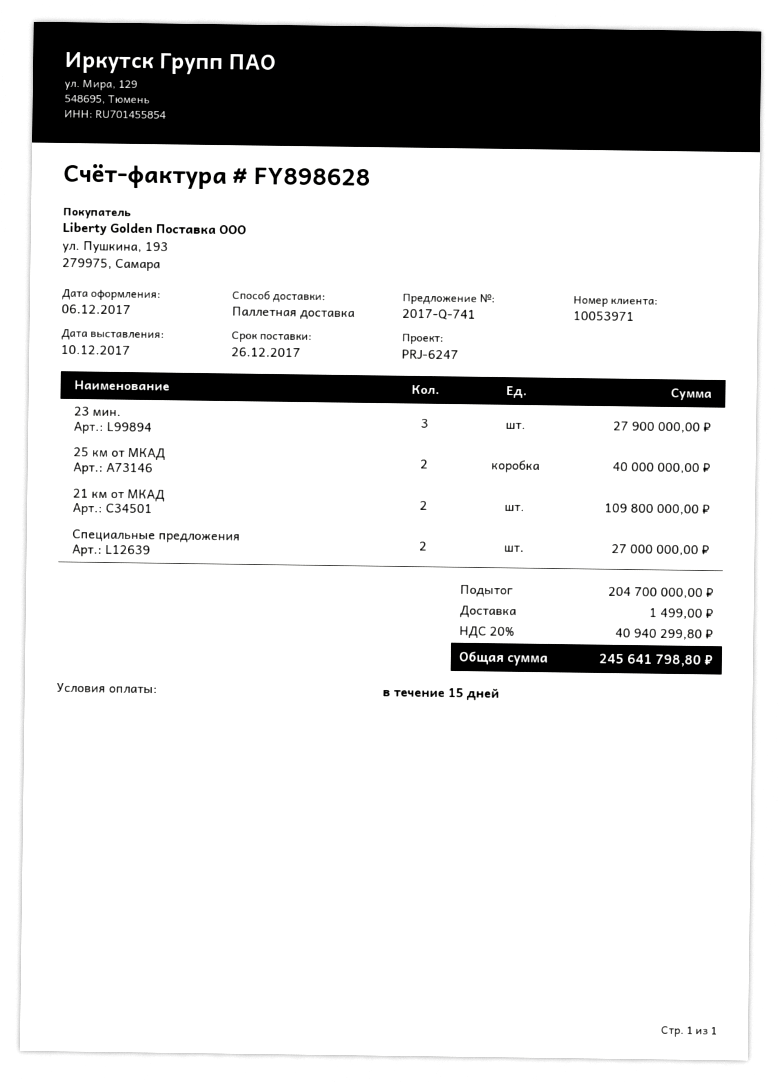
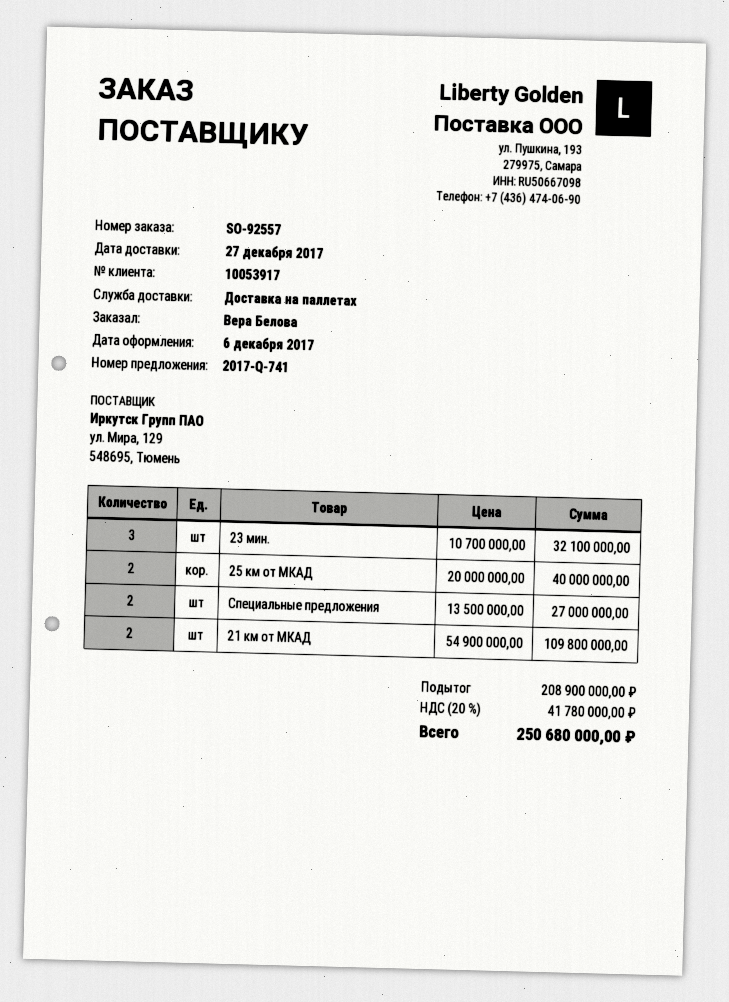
delivery date: 2017-12-26 -> 2017-12-27
customer number: 10053971 -> 10053917
23 мин.: 3 for 27900000.00 -> 3 for 32100000.00
subtotal: 204700000.00 -> 208900000.00
shipping: 1499.00 -> none
tax: 20% = 40940299.80 -> 20% = 41780000.00
total: 245641798.80 -> 250680000.00

